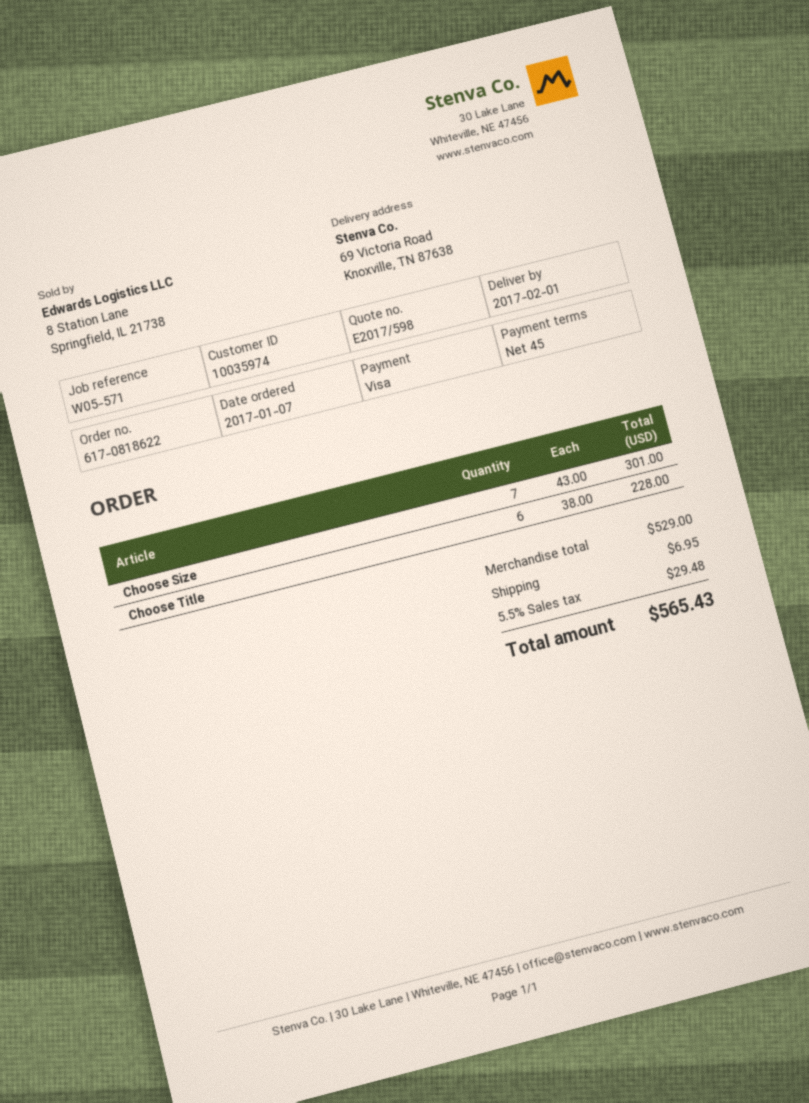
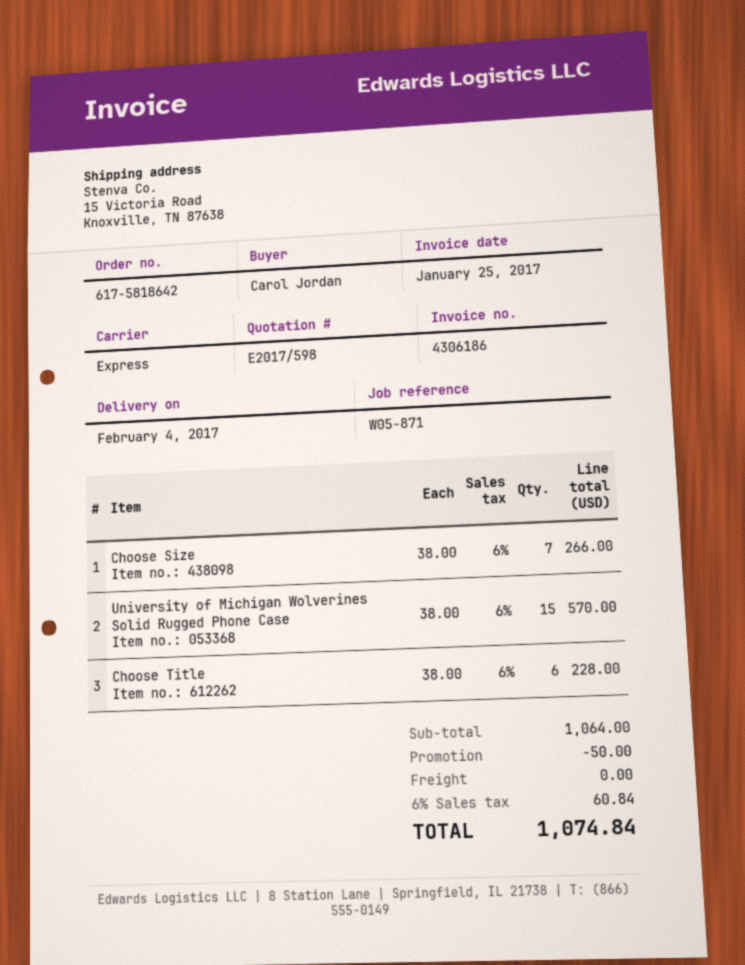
order number: 617-0818622 -> 617-5818642
delivery date: 2017-02-01 -> 2017-02-04
reference: W05-571 -> W05-871
ship to: 69 Victoria Road, Knoxville, TN 87638 -> 15 Victoria Road, Knoxville, TN 87638
Choose Size: 7 x 43.00 = 301.00 -> 7 x 38.00 = 266.00
University of Michigan Wolverines Solid Rugged Phone Case: none -> 15 x 38.00 = 570.00
subtotal: 529.00 -> 1064.00
discount: none -> 50.00
shipping: 6.95 -> 0.00
tax: 5.5% = 29.48 -> 6% = 60.84
total: 565.43 -> 1074.84

